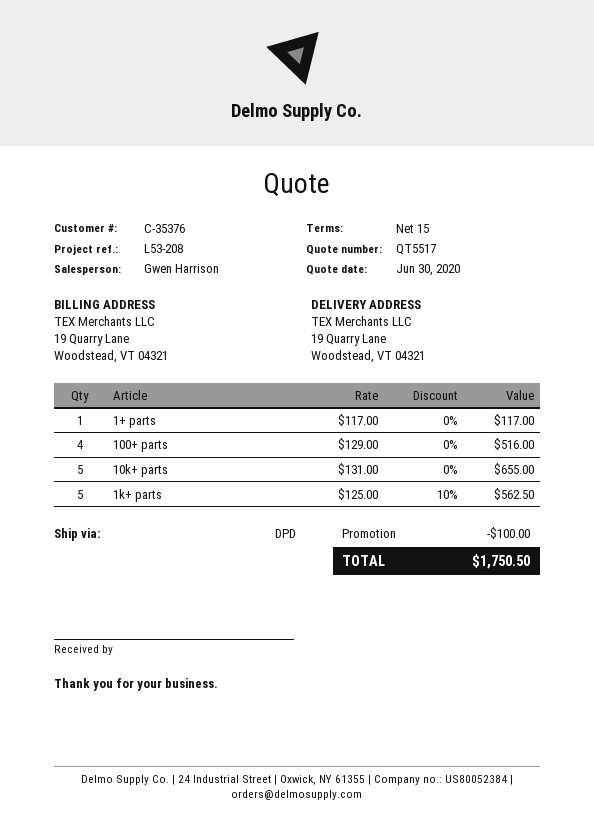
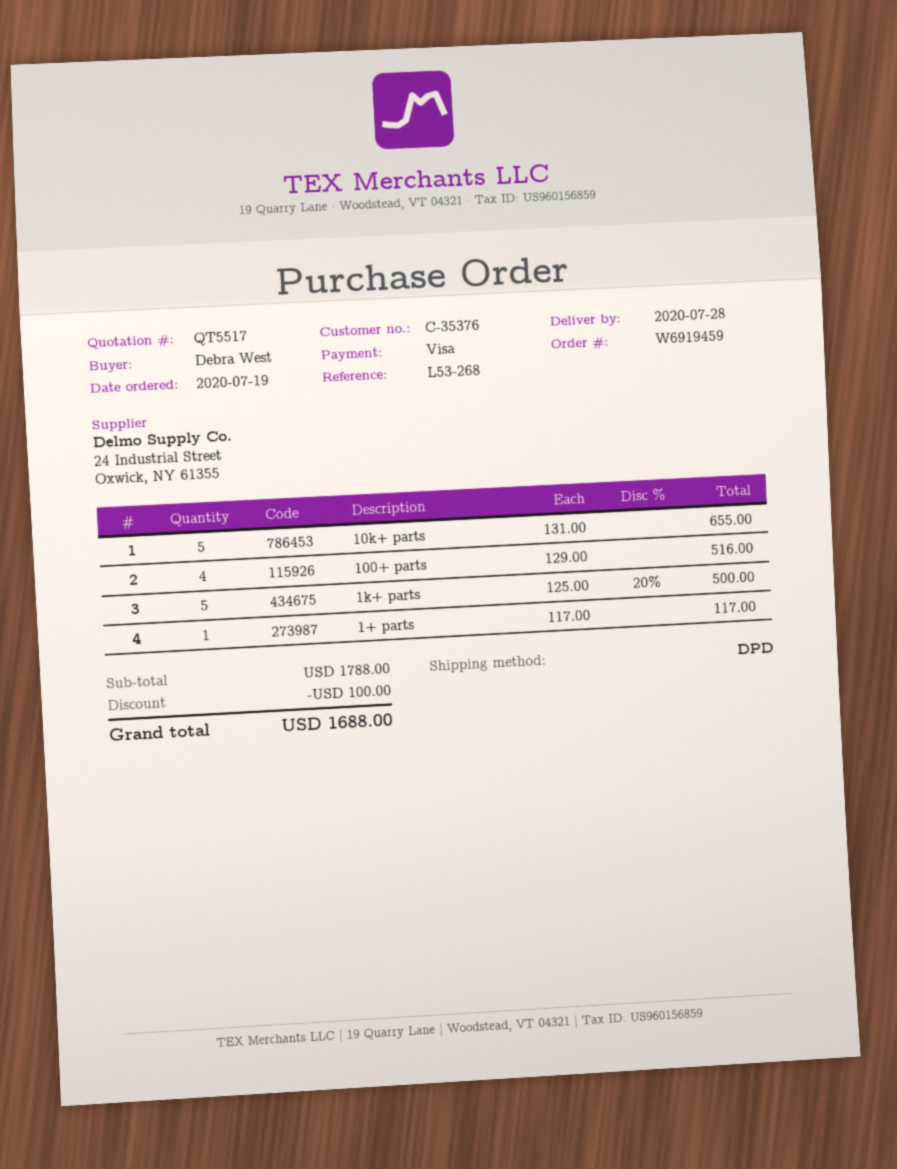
reference: L53-208 -> L53-268
1k+ parts: 5 x 125.00 - 10% = 562.50 -> 5 x 125.00 - 20% = 500.00
total: 1750.50 -> 1688.00

